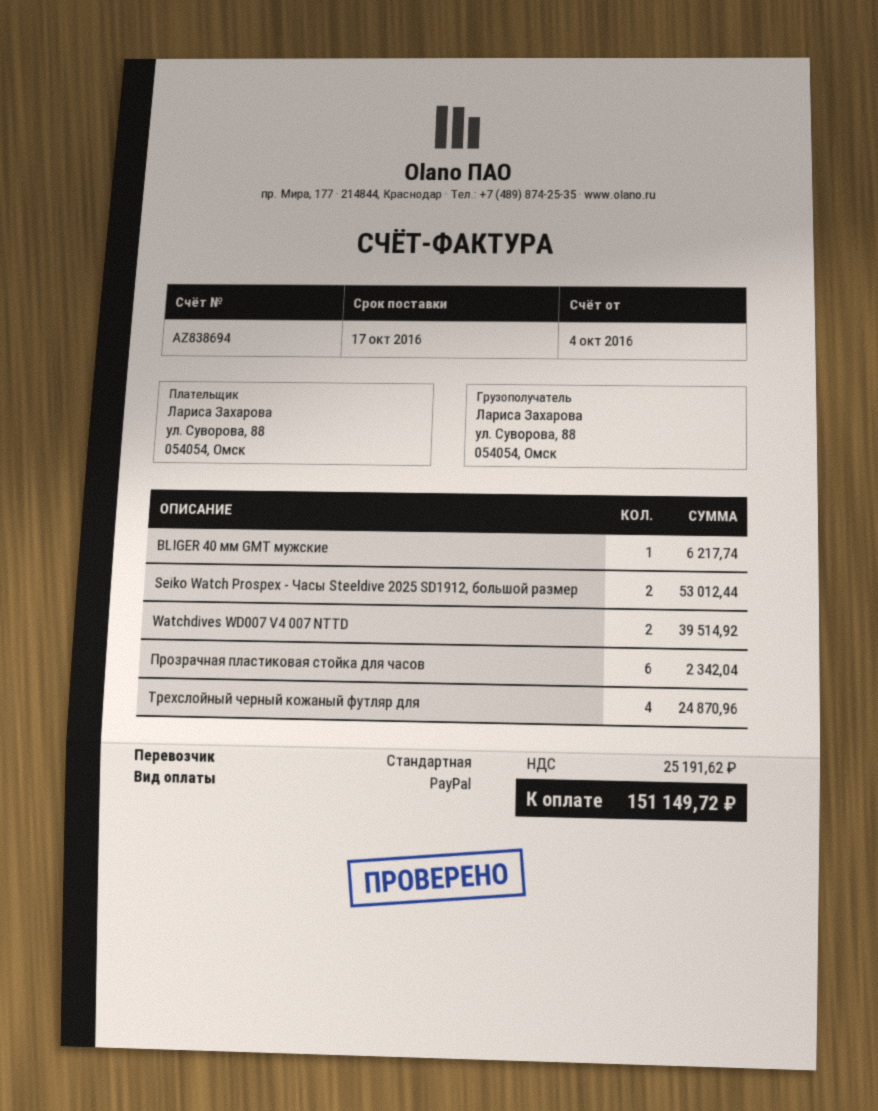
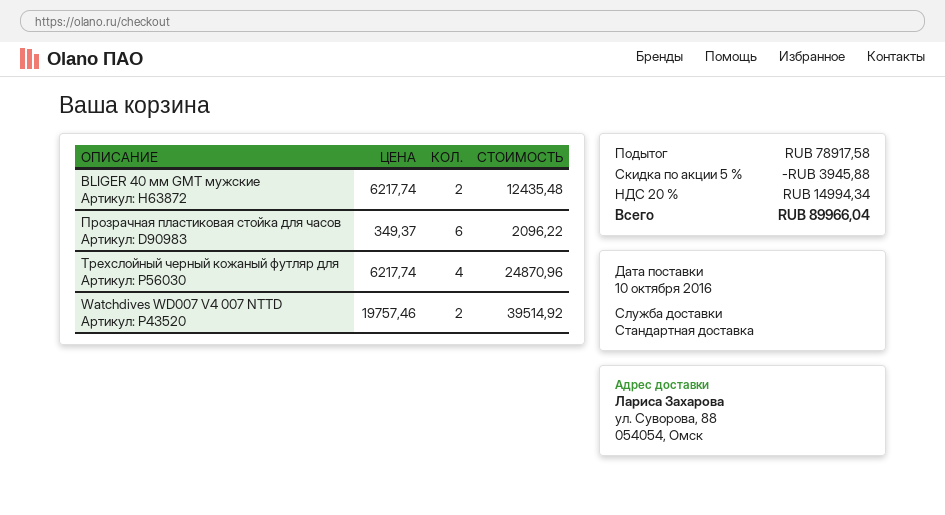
delivery date: 2016-10-17 -> 2016-10-10
BLIGER 40 мм GMT мужские: 1 for 6217.74 -> 2 for 12435.48
Seiko Watch Prospex - Часы Steeldive 2025 SD1912, большой размер: 2 for 53012.44 -> none
Прозрачная пластиковая стойка для часов: 6 for 2342.04 -> 6 for 2096.22
discount: none -> 5% = 3945.88
tax: 25191.62 -> 14994.34
total: 151149.72 -> 89966.04

